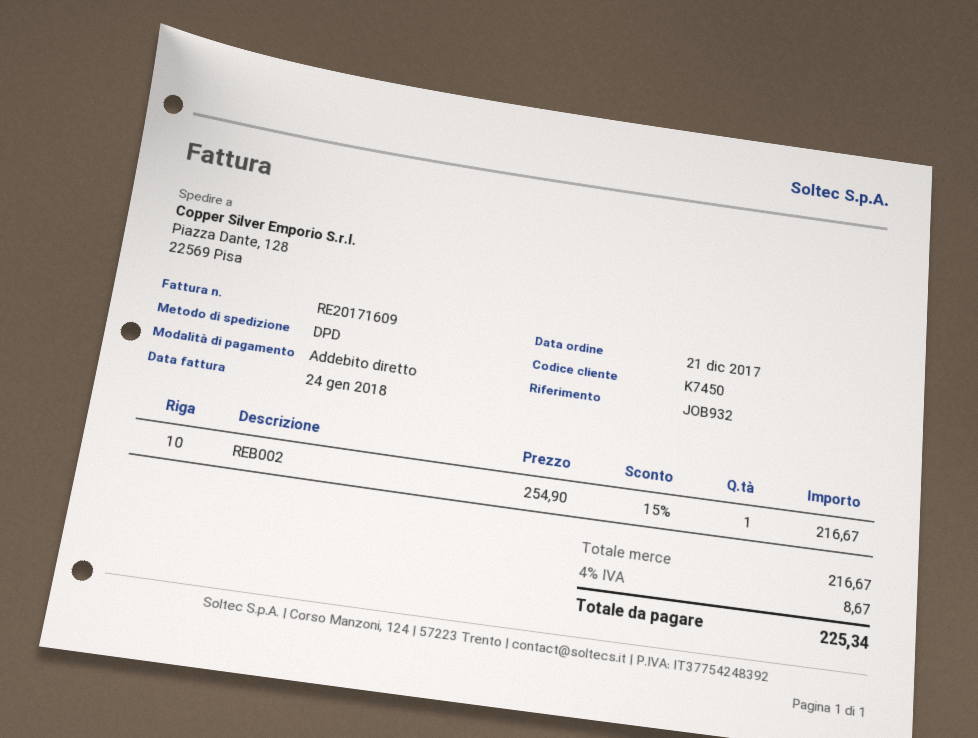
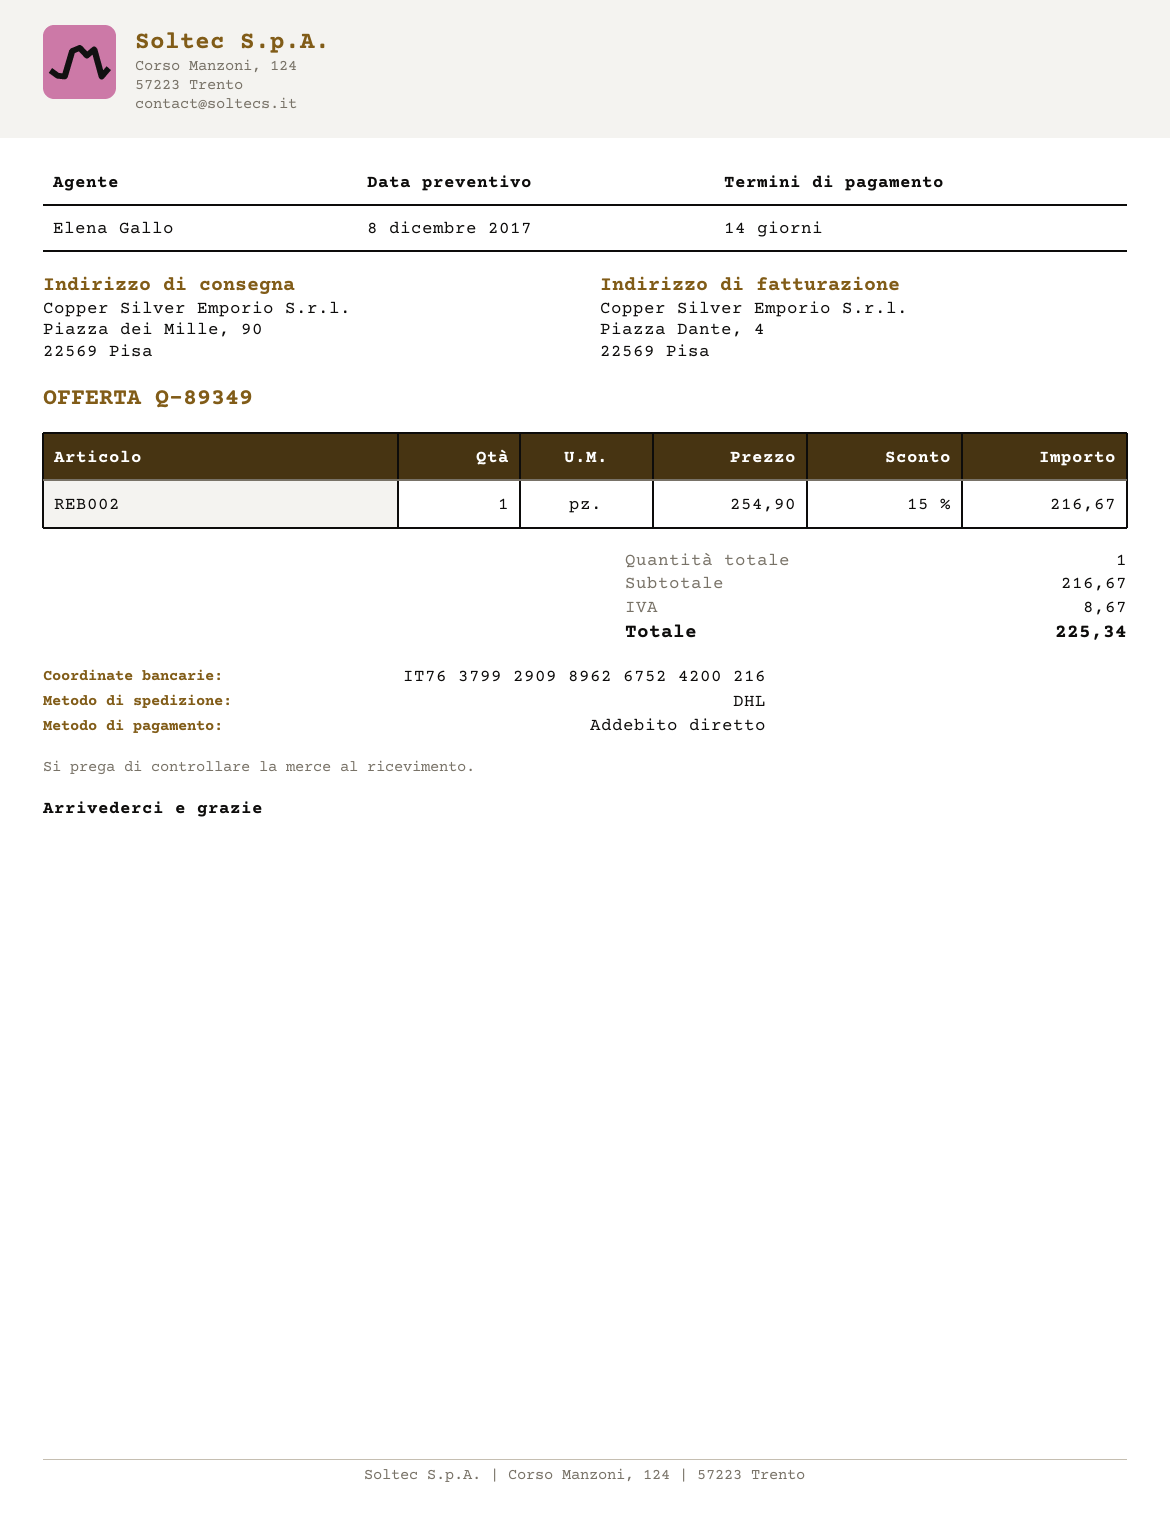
shipping method: DPD -> DHL
ship to: Piazza Dante, 128, 22569 Pisa -> Piazza dei Mille, 90, 22569 Pisa

